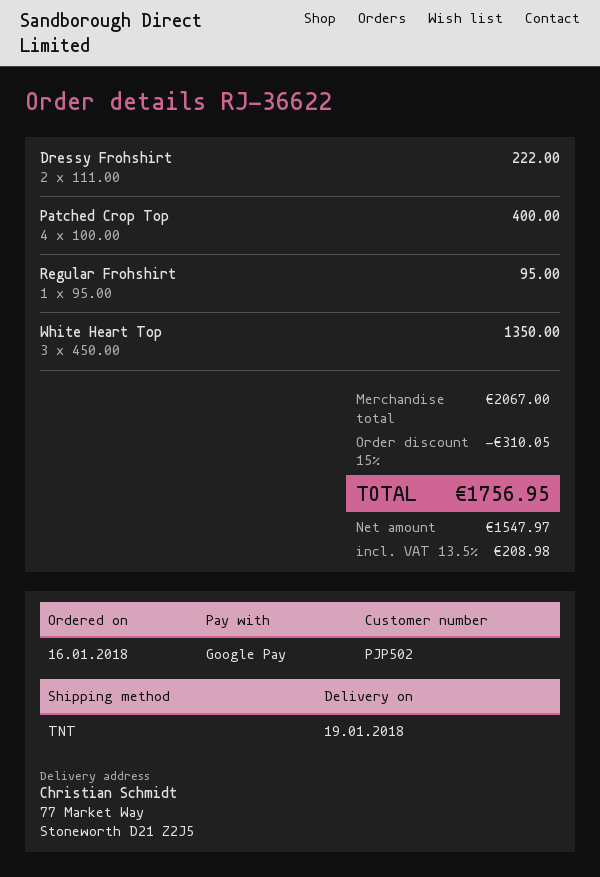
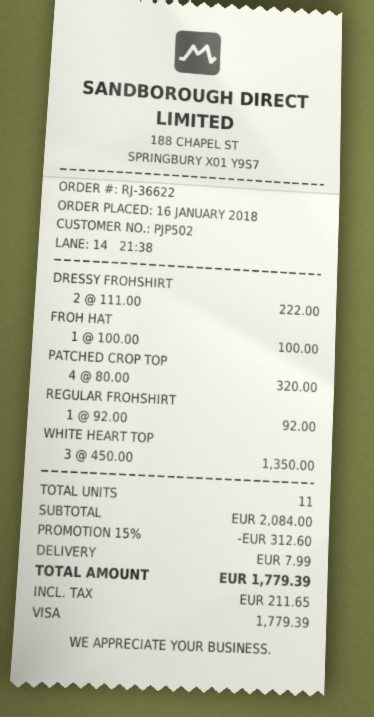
payment method: Google Pay -> Visa
Patched Crop Top: 4 x 100.00 = 400.00 -> 4 x 80.00 = 320.00
Regular Frohshirt: 1 x 95.00 = 95.00 -> 1 x 92.00 = 92.00
FROH HAT: none -> 1 x 100.00 = 100.00
subtotal: 2067.00 -> 2084.00
discount: 15% = 310.05 -> 15% = 312.60
shipping: none -> 7.99
tax: 208.98 -> 211.65
total: 1756.95 -> 1779.39

